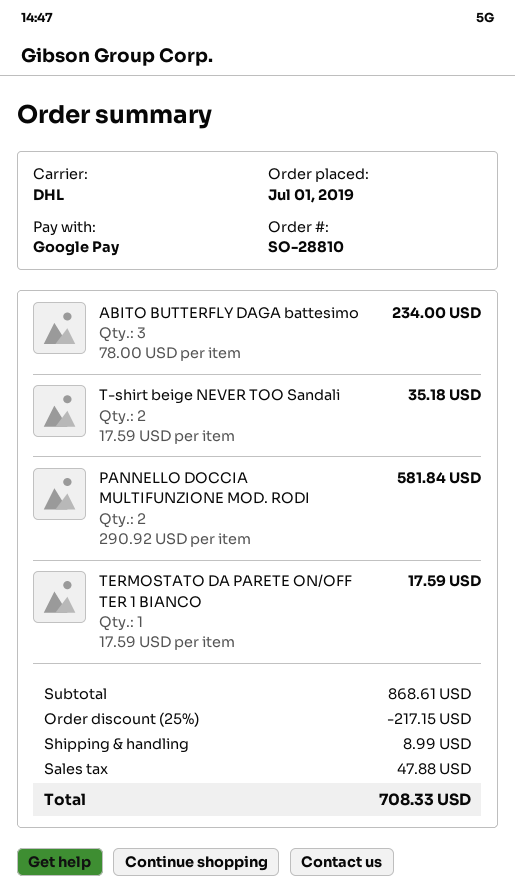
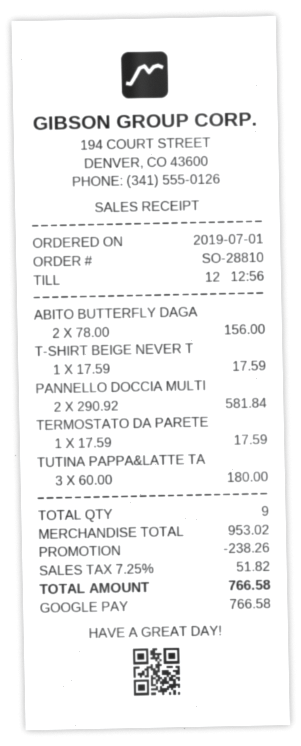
ABITO BUTTERFLY DAGA battesimo: 3 x 78.00 = 234.00 -> 2 x 78.00 = 156.00
T-shirt beige NEVER TOO Sandali: 2 x 17.59 = 35.18 -> 1 x 17.59 = 17.59
TUTINA PAPPA&LATTE TA: none -> 3 x 60.00 = 180.00
subtotal: 868.61 -> 953.02
discount: 217.15 -> 238.26
shipping: 8.99 -> none
tax: 47.88 -> 51.82
total: 708.33 -> 766.58

